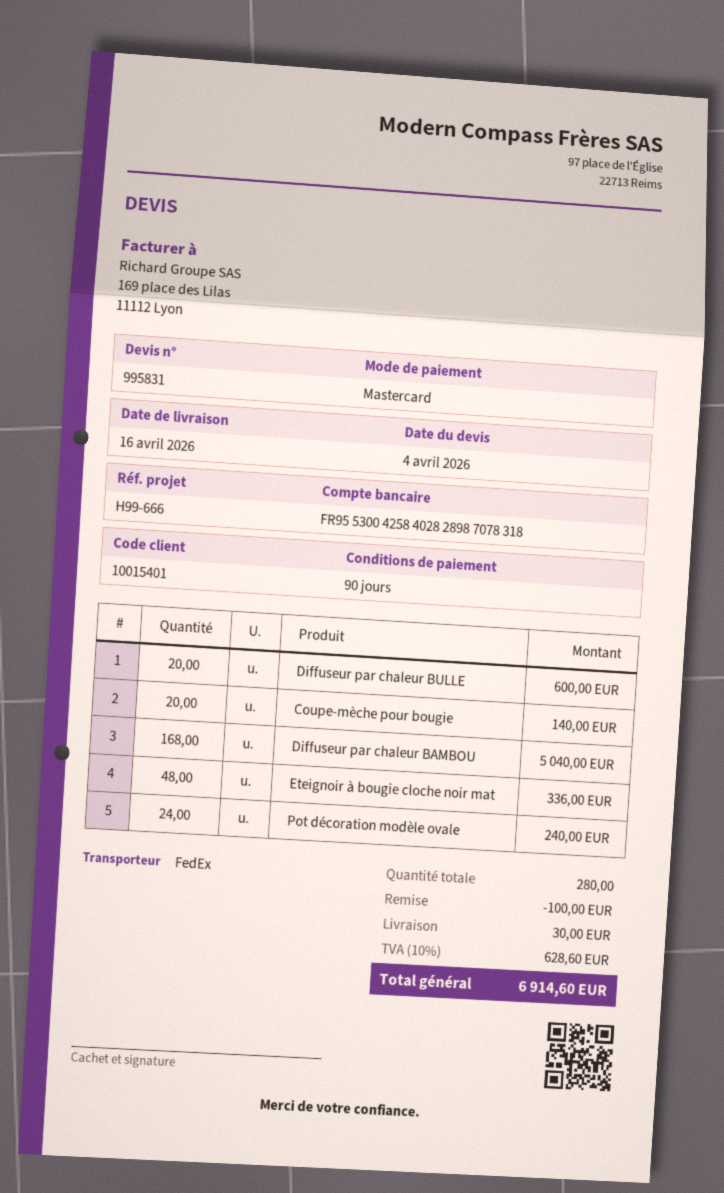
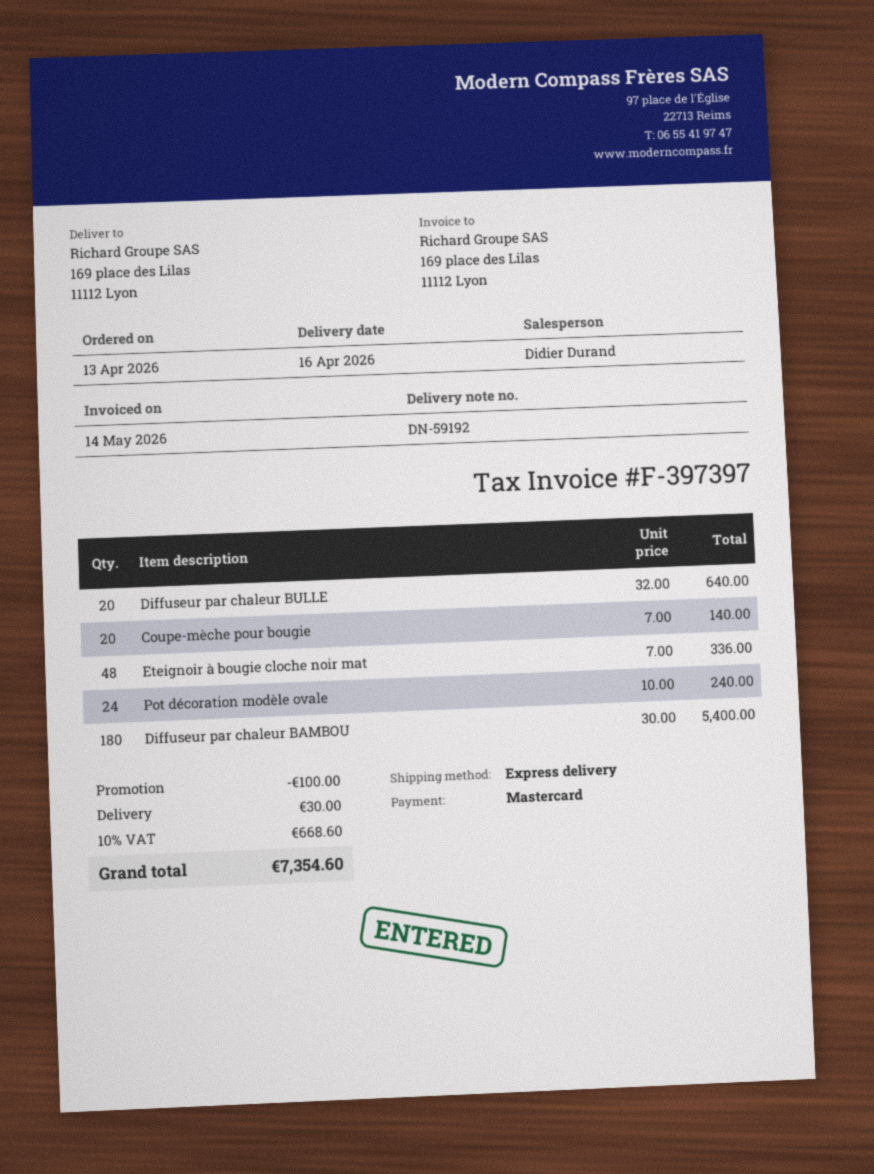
shipping method: FedEx -> express
Diffuseur par chaleur BULLE: 20 for 600.00 -> 20 for 640.00
Diffuseur par chaleur BAMBOU: 168 for 5040.00 -> 180 for 5400.00
tax: 10% = 628.60 -> 10% = 668.60
total: 6914.60 -> 7354.60

